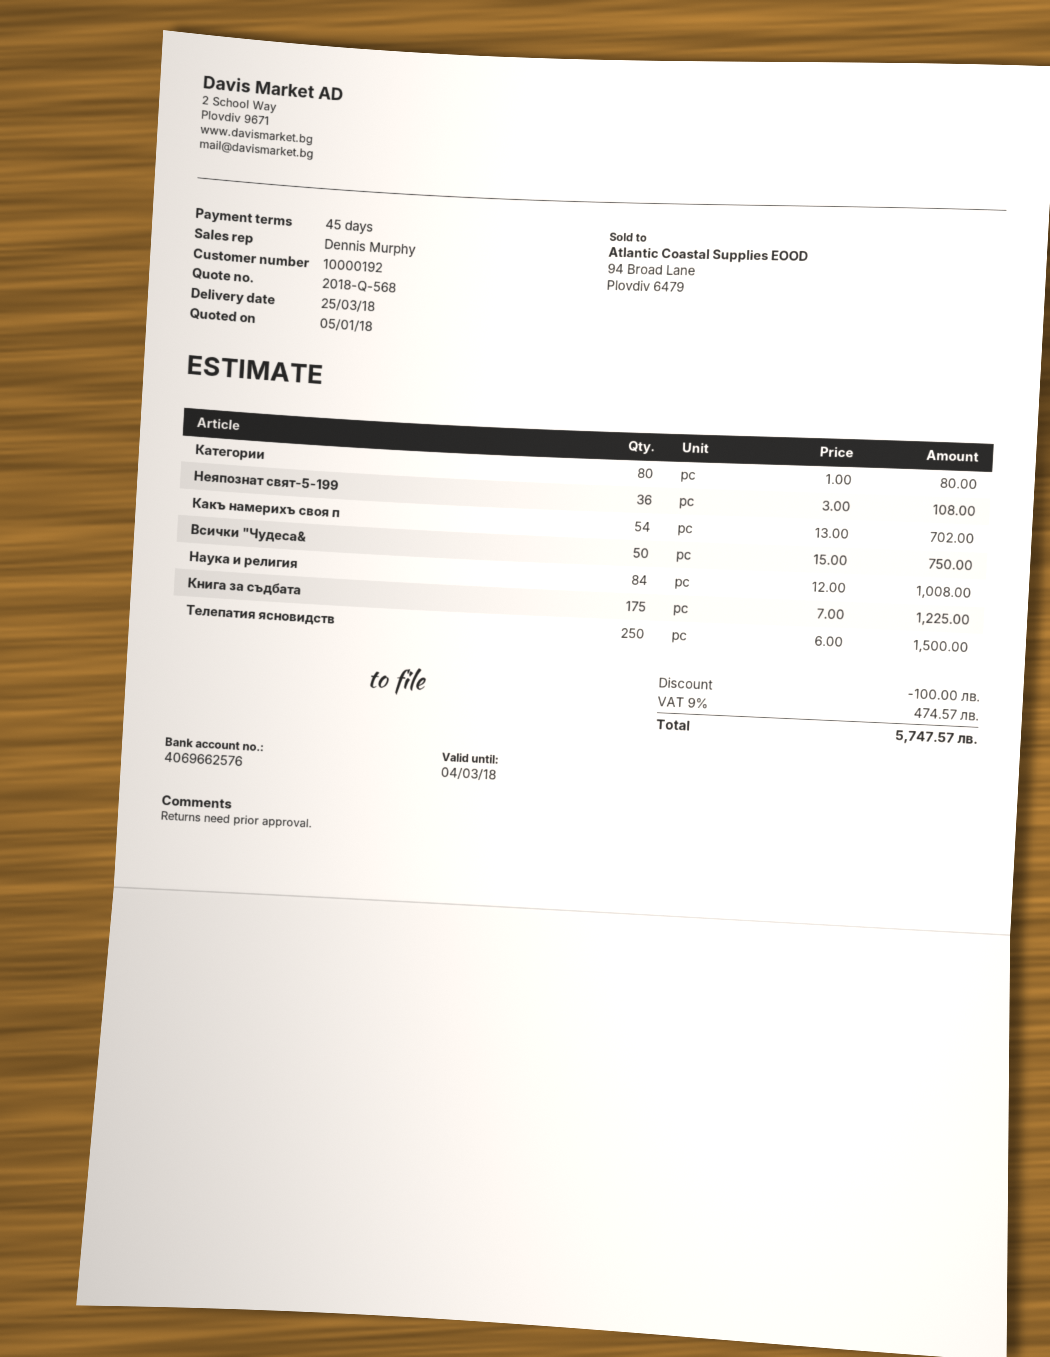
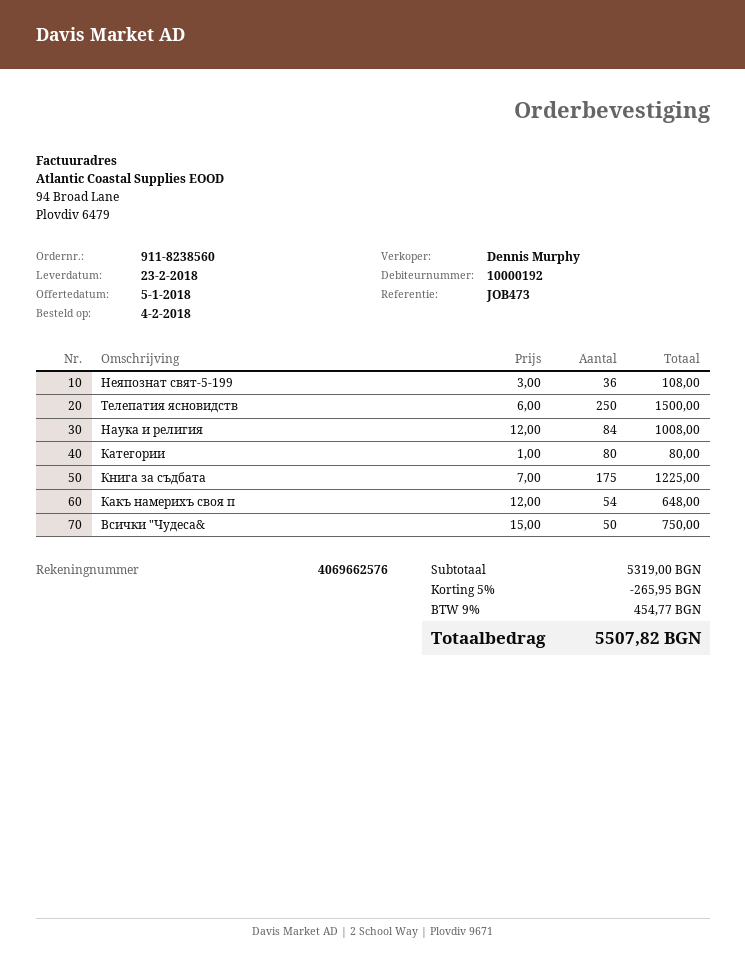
delivery date: 2018-03-25 -> 2018-02-23
Какъ намерихъ своя п: 54 x 13.00 = 702.00 -> 54 x 12.00 = 648.00
discount: 100.00 -> 265.95
tax: 9% = 474.57 -> 9% = 454.77
total: 5747.57 -> 5507.82

